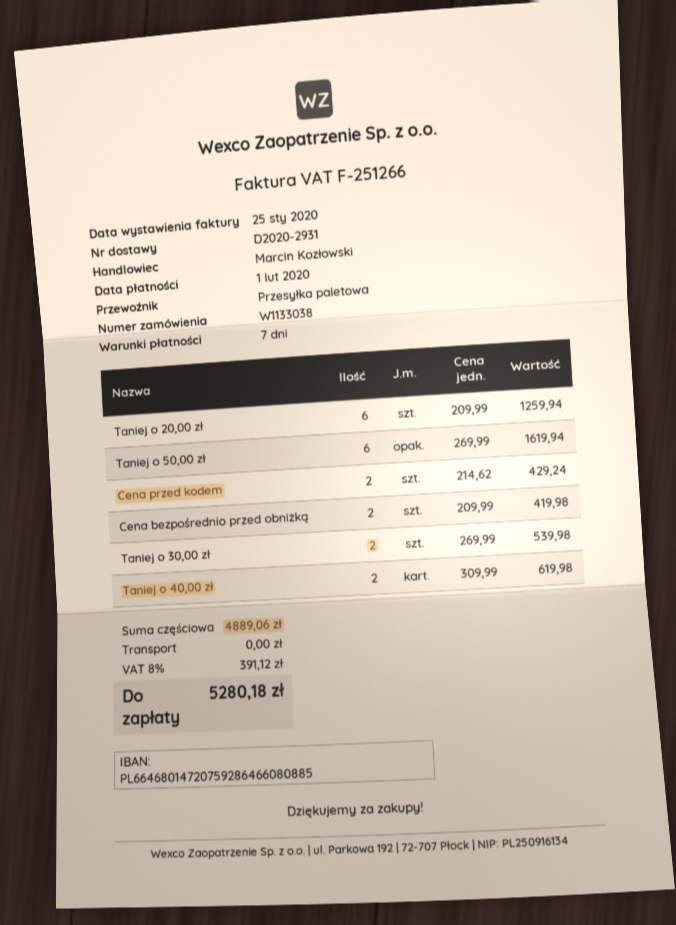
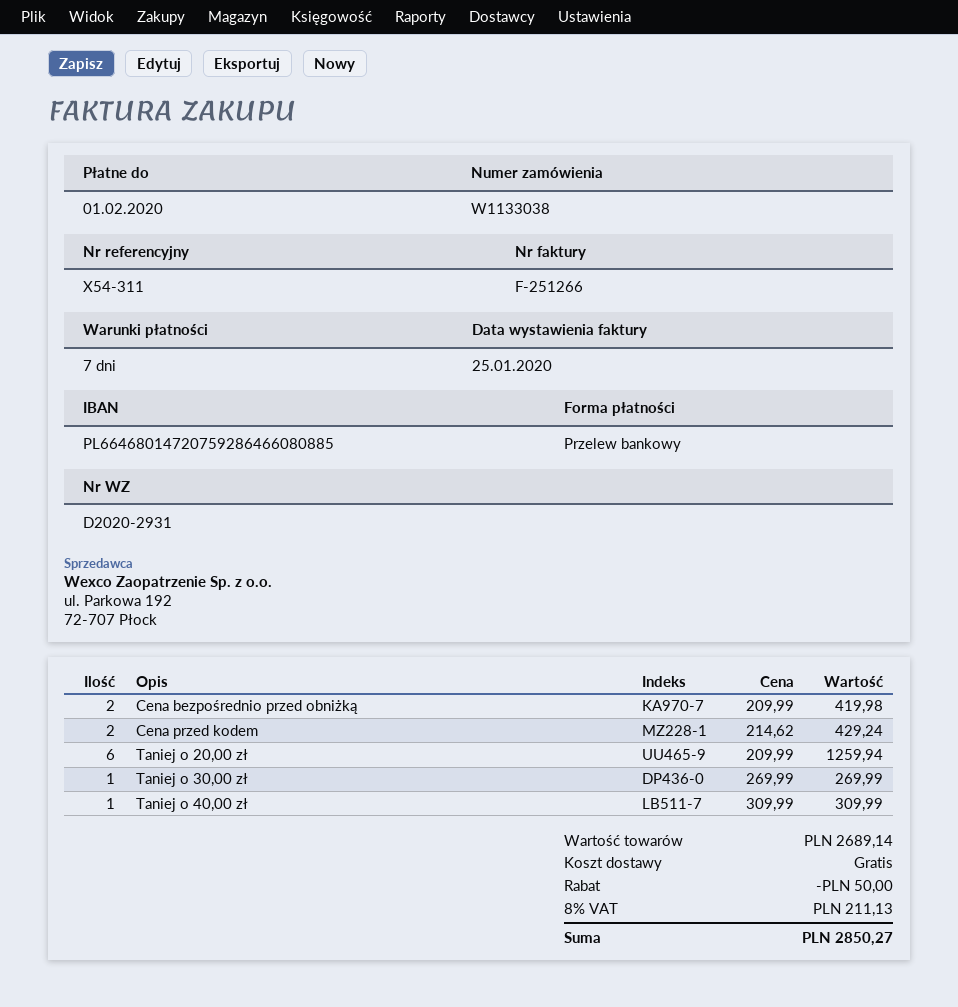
Taniej o 50,00 zł: 6 x 269.99 = 1619.94 -> none
Taniej o 30,00 zł: 2 x 269.99 = 539.98 -> 1 x 269.99 = 269.99
Taniej o 40,00 zł: 2 x 309.99 = 619.98 -> 1 x 309.99 = 309.99
subtotal: 4889.06 -> 2689.14
discount: none -> 50.00
tax: 8% = 391.12 -> 8% = 211.13
total: 5280.18 -> 2850.27

